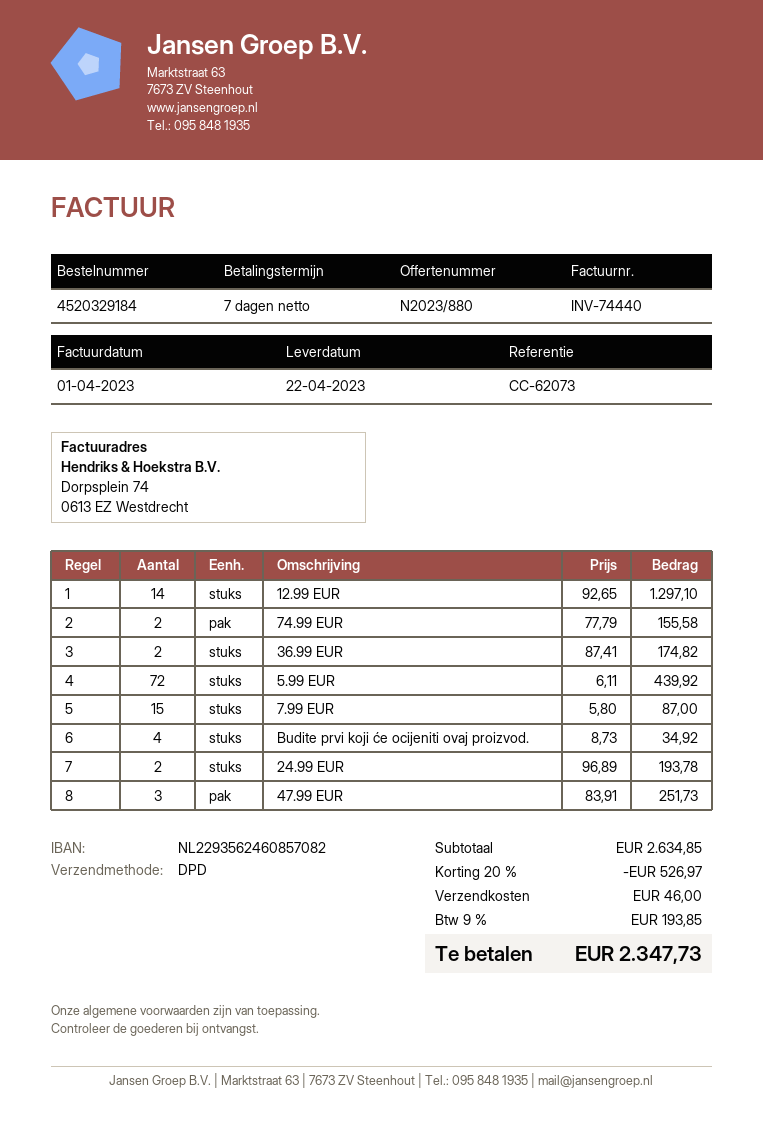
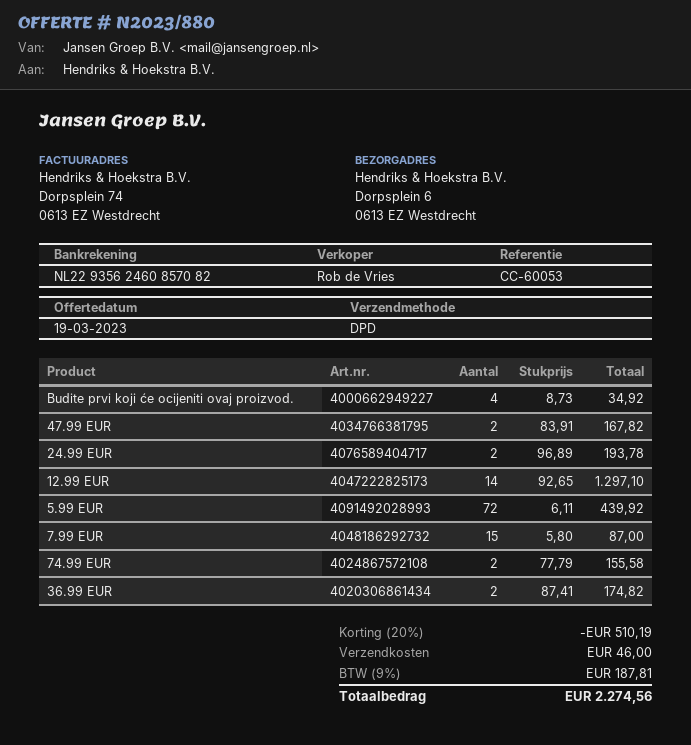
reference: CC-62073 -> CC-60053
47.99 EUR: 3 x 83.91 = 251.73 -> 2 x 83.91 = 167.82
discount: 20% = 526.97 -> 20% = 510.19
tax: 9% = 193.85 -> 9% = 187.81
total: 2347.73 -> 2274.56

